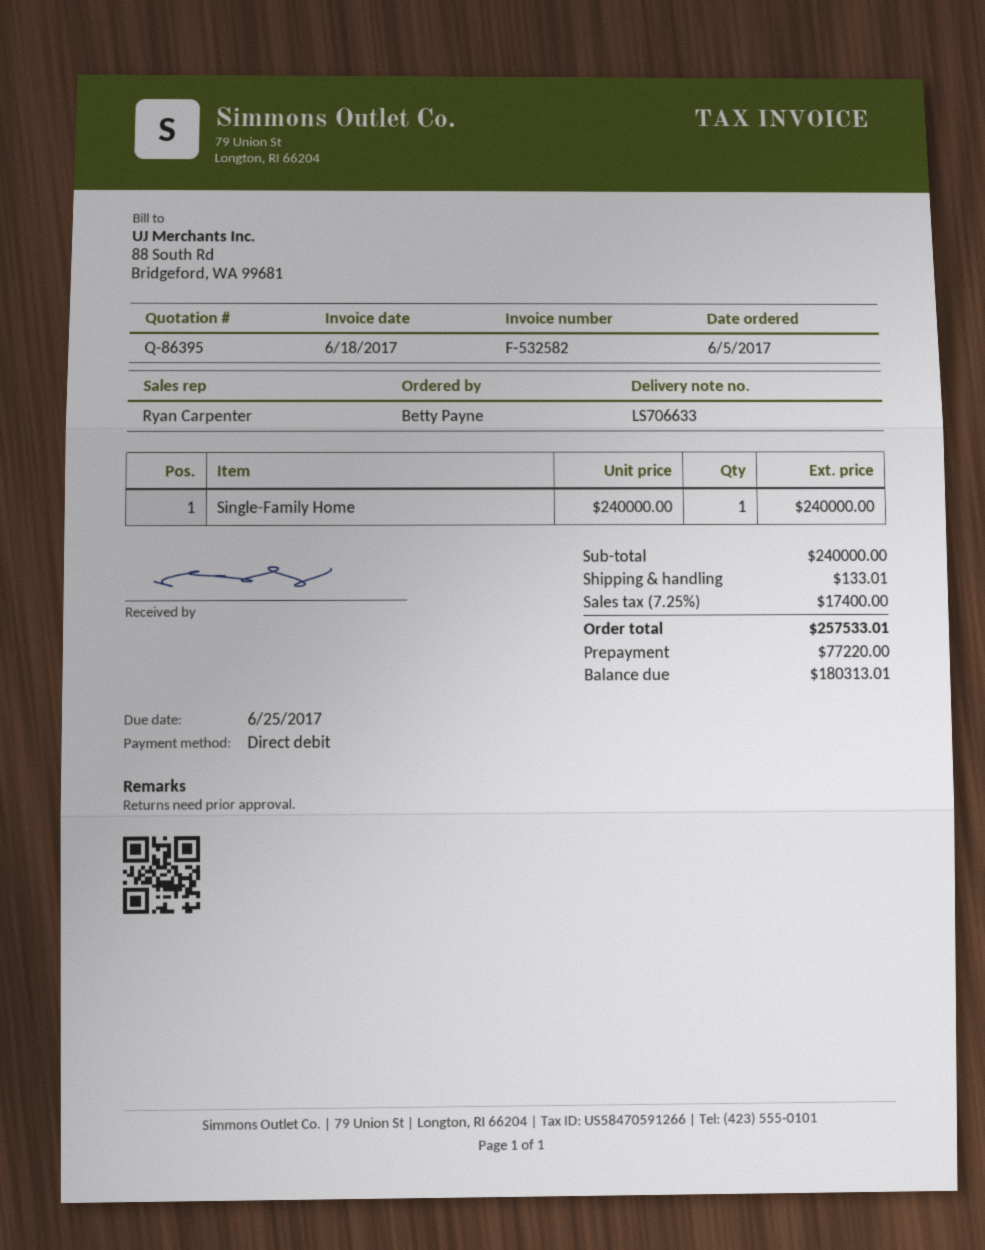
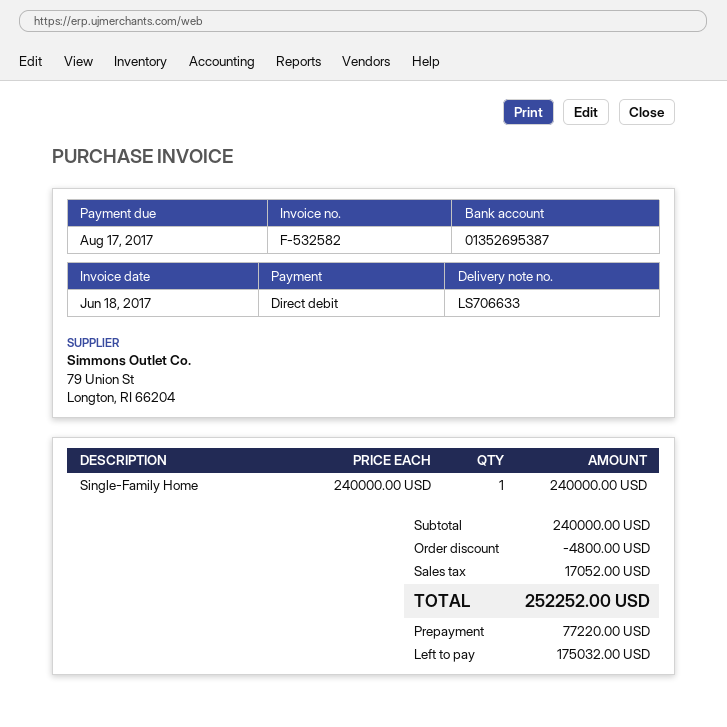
due date: 2017-06-25 -> 2017-08-17
discount: none -> 4800.00
shipping: 133.01 -> none
tax: 17400.00 -> 17052.00
total: 257533.01 -> 252252.00
balance: 180313.01 -> 175032.00

